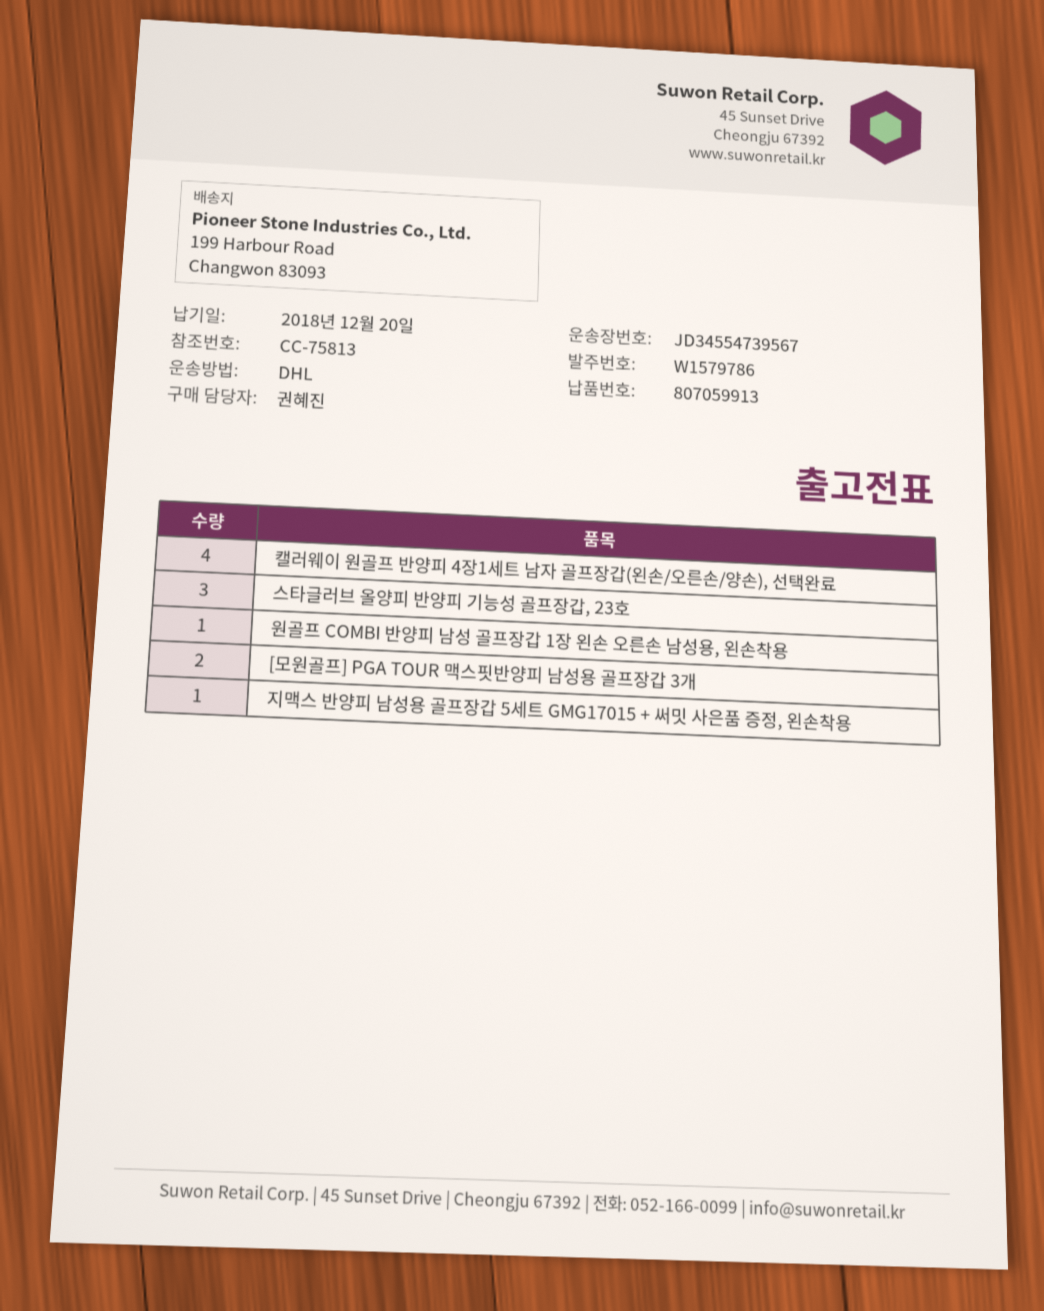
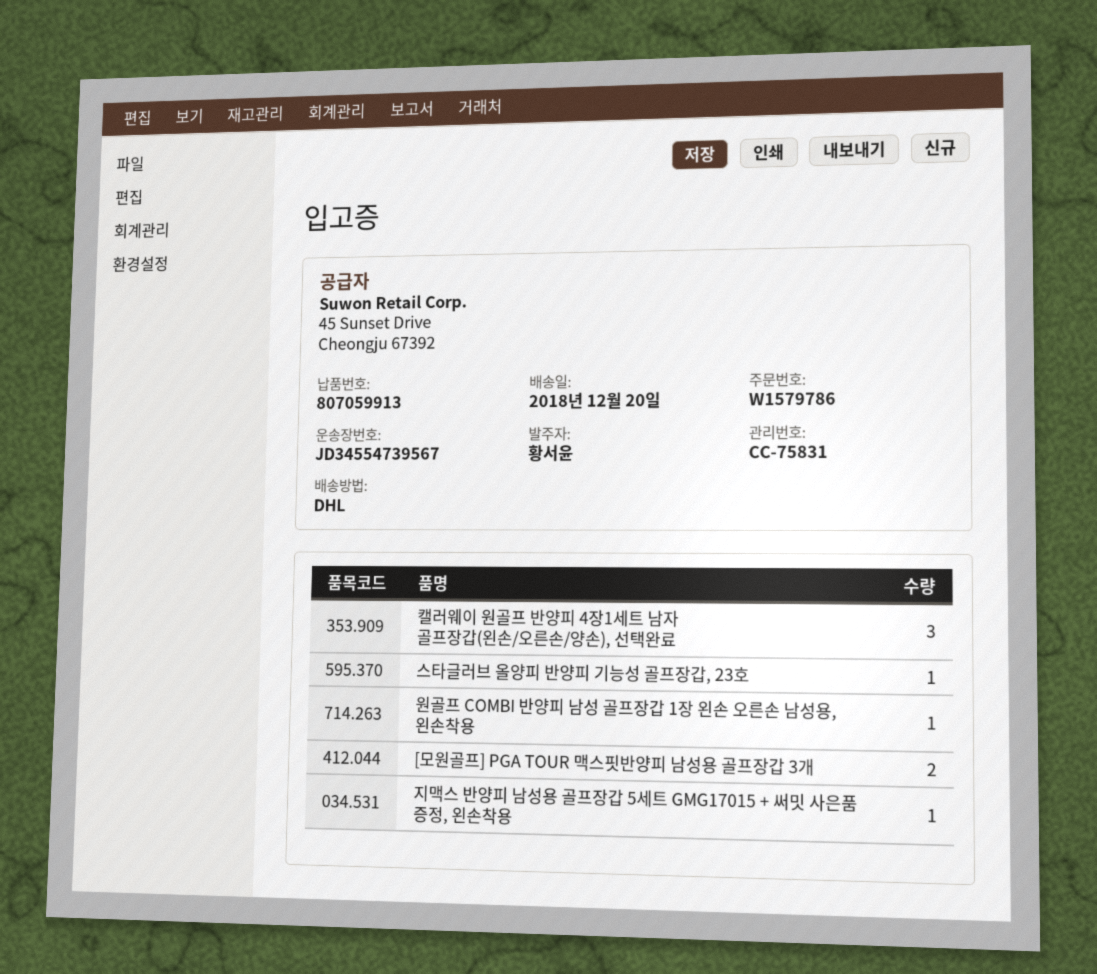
reference: CC-75813 -> CC-75831
ordered by: 권혜진 -> 황서윤
캘러웨이 원골프 반양피 4장1세트 남자 골프장갑(왼손/오른손/양손), 선택완료: 4 -> 3
스타글러브 올양피 반양피 기능성 골프장갑, 23호: 3 -> 1

